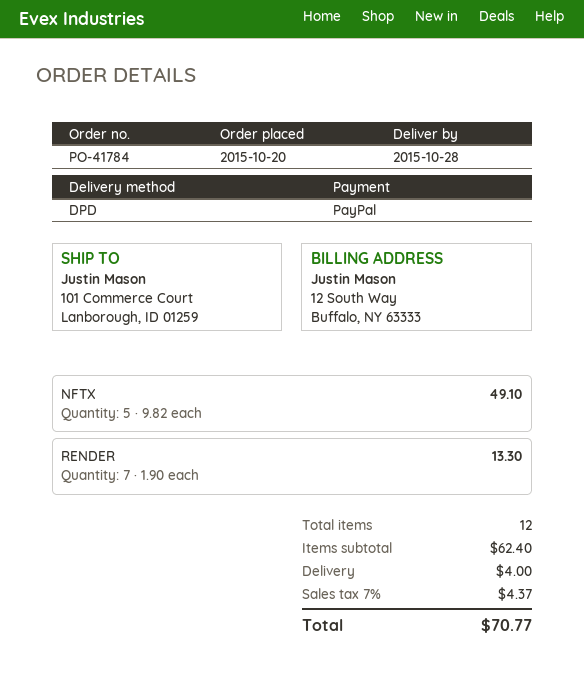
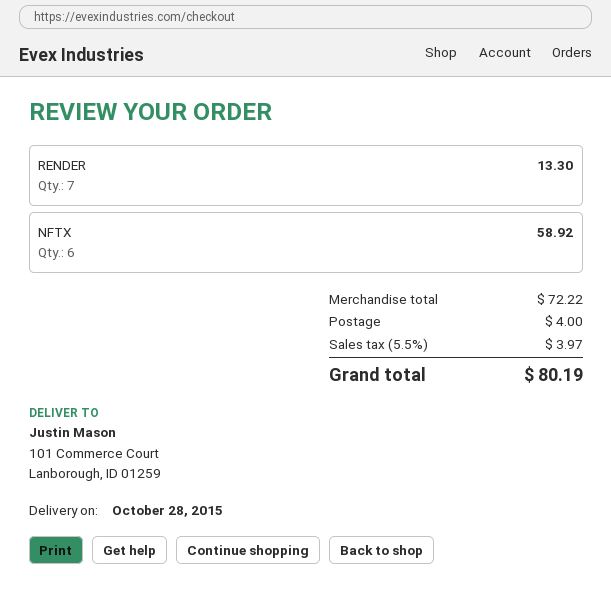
NFTX: 5 for 49.10 -> 6 for 58.92
subtotal: 62.40 -> 72.22
tax: 7% = 4.37 -> 5.5% = 3.97
total: 70.77 -> 80.19

